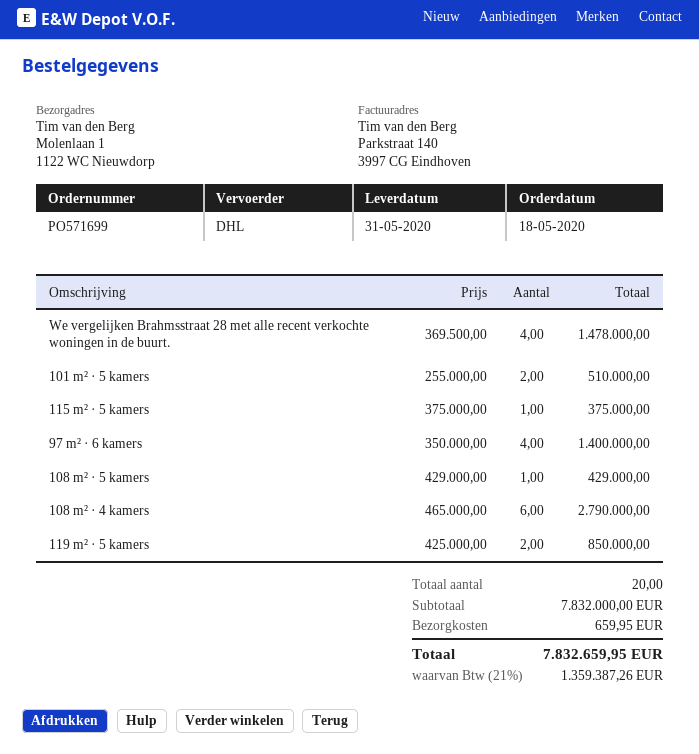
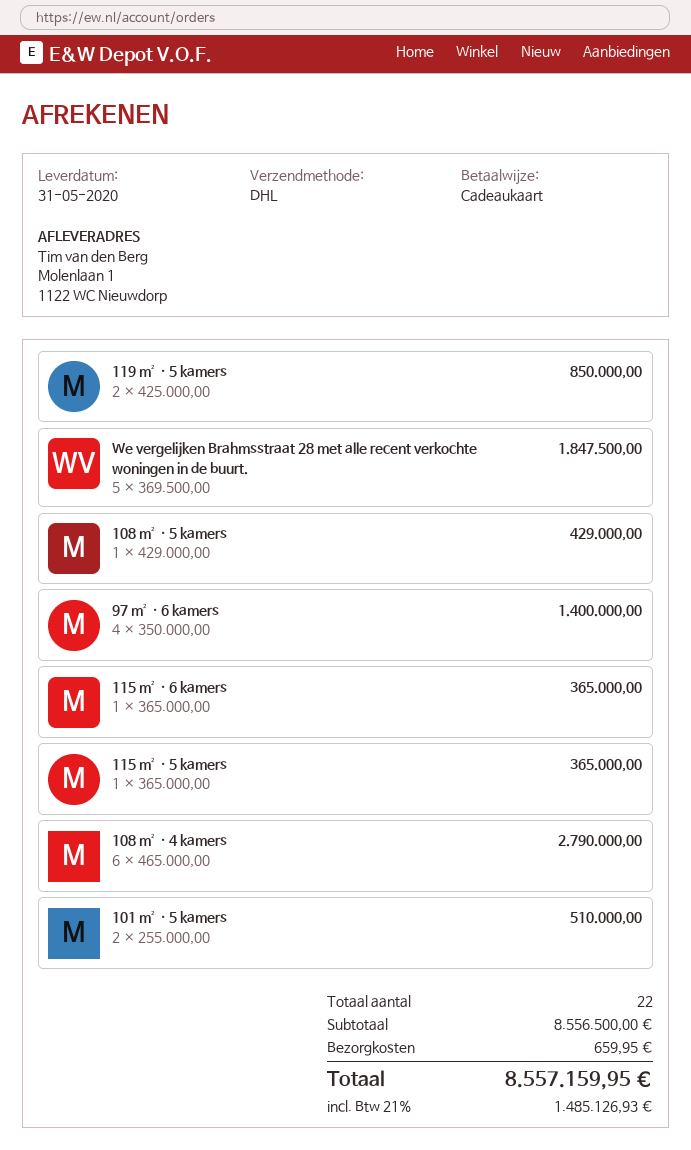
We vergelijken Brahmsstraat 28 met alle recent verkochte woningen in de buurt.: 4 x 369500.00 = 1478000.00 -> 5 x 369500.00 = 1847500.00
115 m² · 5 kamers: 1 x 375000.00 = 375000.00 -> 1 x 365000.00 = 365000.00
115 m² · 6 kamers: none -> 1 x 365000.00 = 365000.00
total quantity: 20 -> 22
subtotal: 7832000.00 -> 8556500.00
tax: 21% = 1359387.26 -> 21% = 1485126.93
total: 7832659.95 -> 8557159.95

